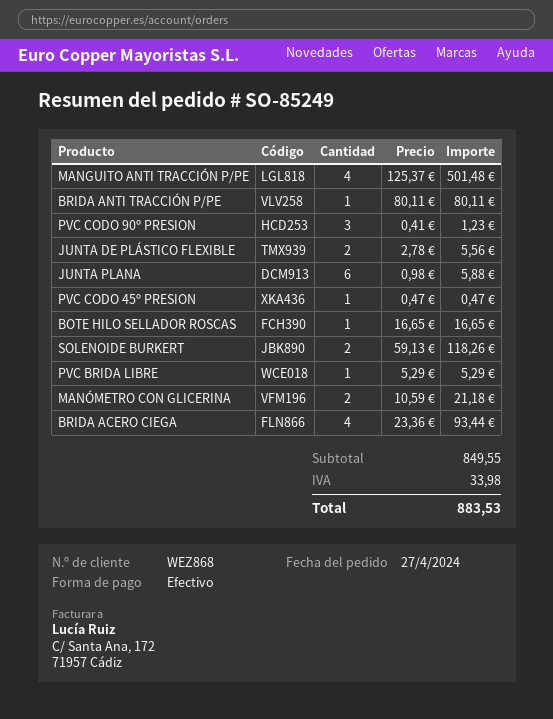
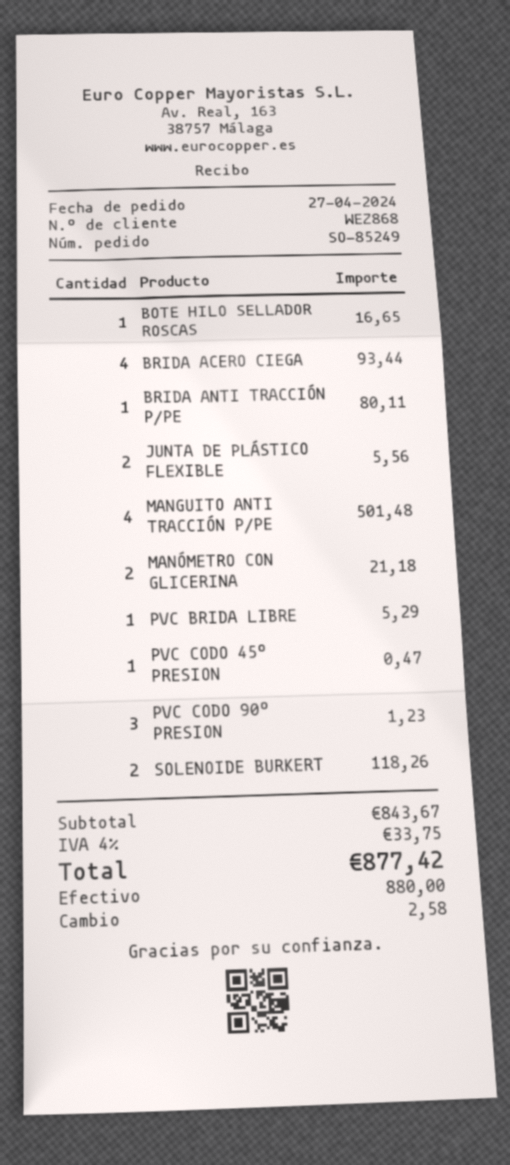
JUNTA PLANA: 6 for 5.88 -> none
subtotal: 849.55 -> 843.67
tax: 33.98 -> 33.75
total: 883.53 -> 877.42

